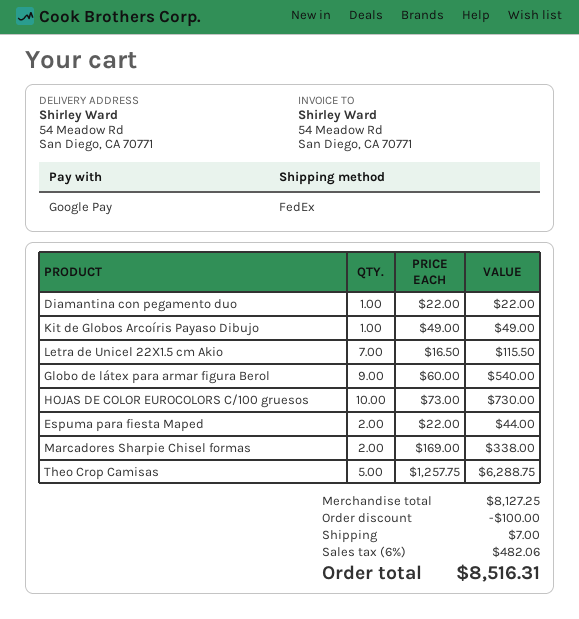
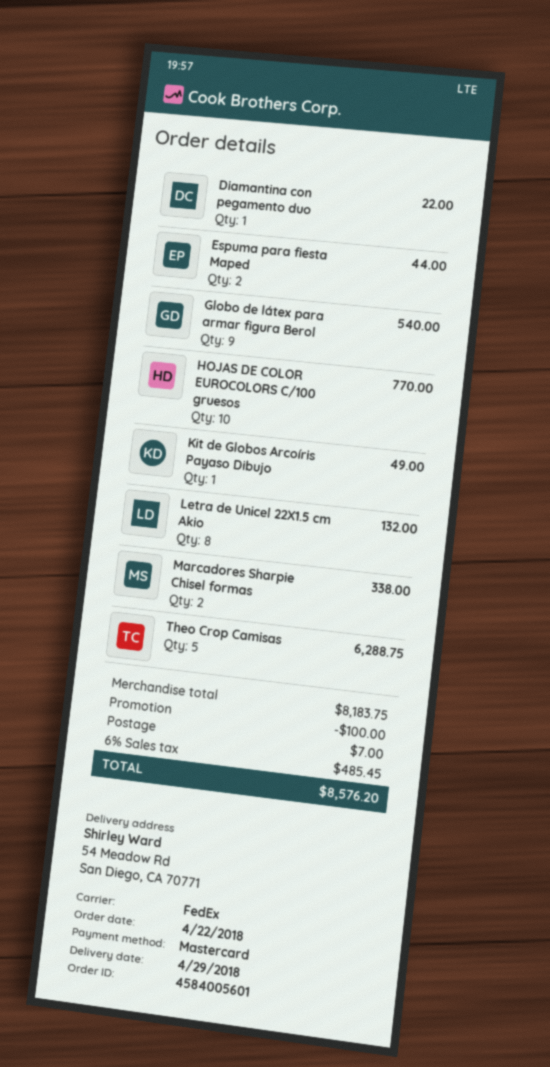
payment method: Google Pay -> Mastercard
Letra de Unicel 22X1.5 cm Akio: 7 for 115.50 -> 8 for 132.00
HOJAS DE COLOR EUROCOLORS C/100 gruesos: 10 for 730.00 -> 10 for 770.00
subtotal: 8127.25 -> 8183.75
tax: 6% = 482.06 -> 6% = 485.45
total: 8516.31 -> 8576.20

